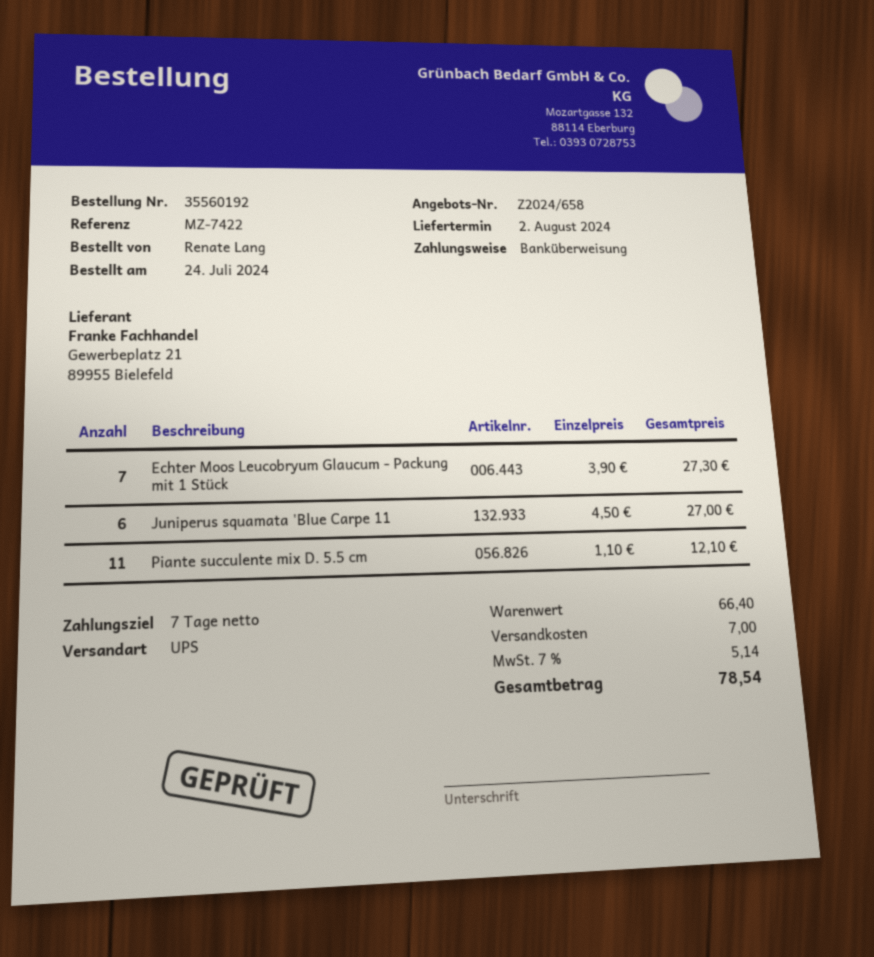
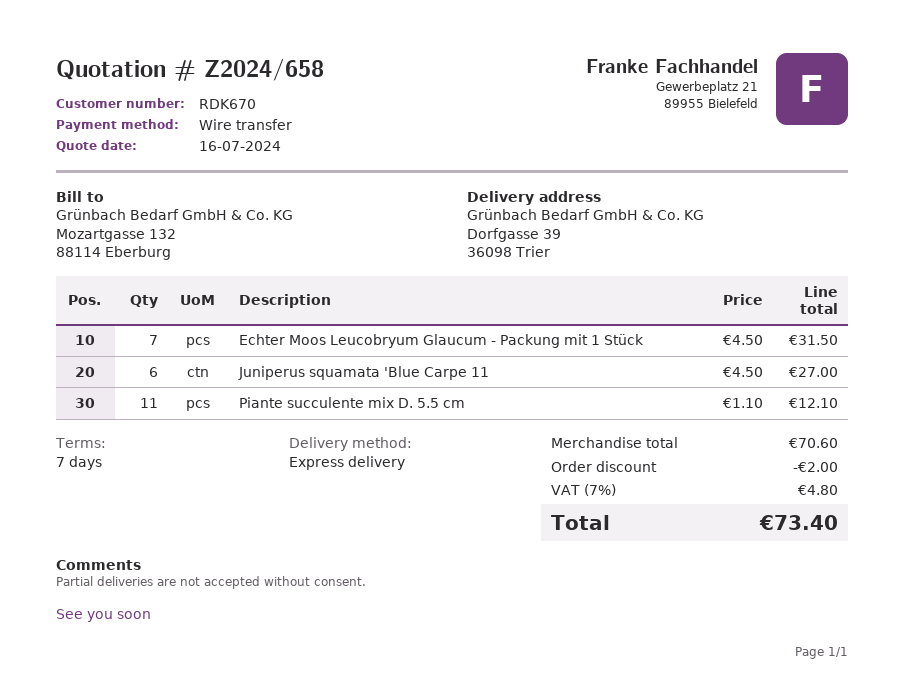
shipping method: UPS -> express
Echter Moos Leucobryum Glaucum - Packung mit 1 Stück: 7 x 3.90 = 27.30 -> 7 x 4.50 = 31.50
subtotal: 66.40 -> 70.60
discount: none -> 2.00
shipping: 7.00 -> none
tax: 7% = 5.14 -> 7% = 4.80
total: 78.54 -> 73.40

